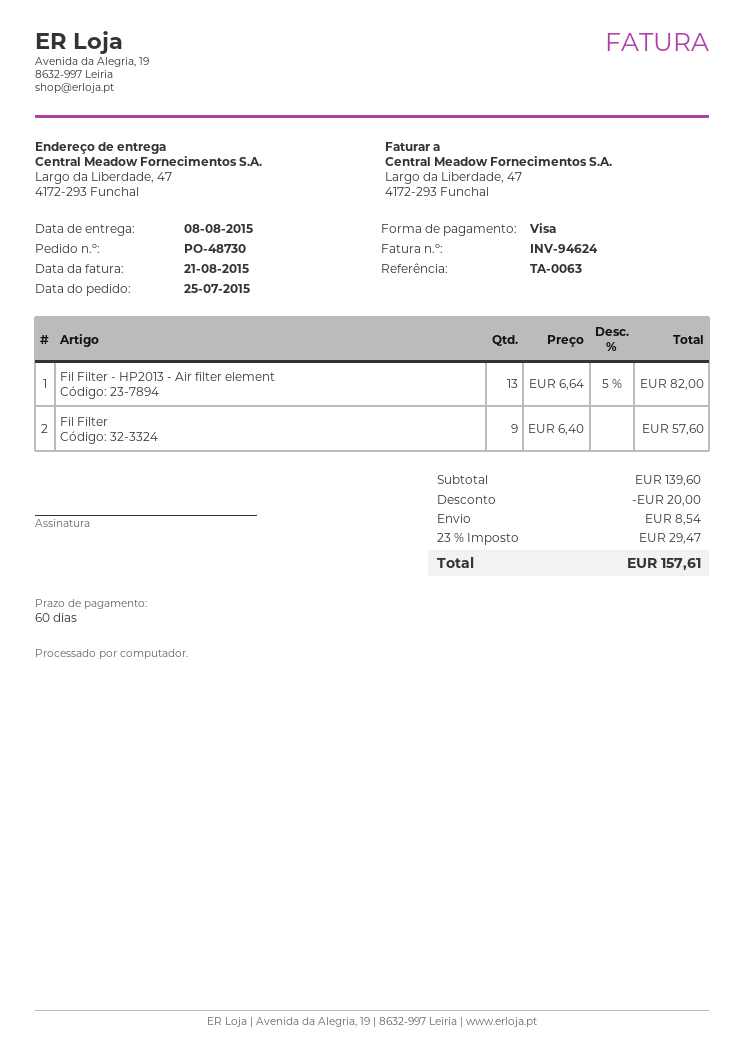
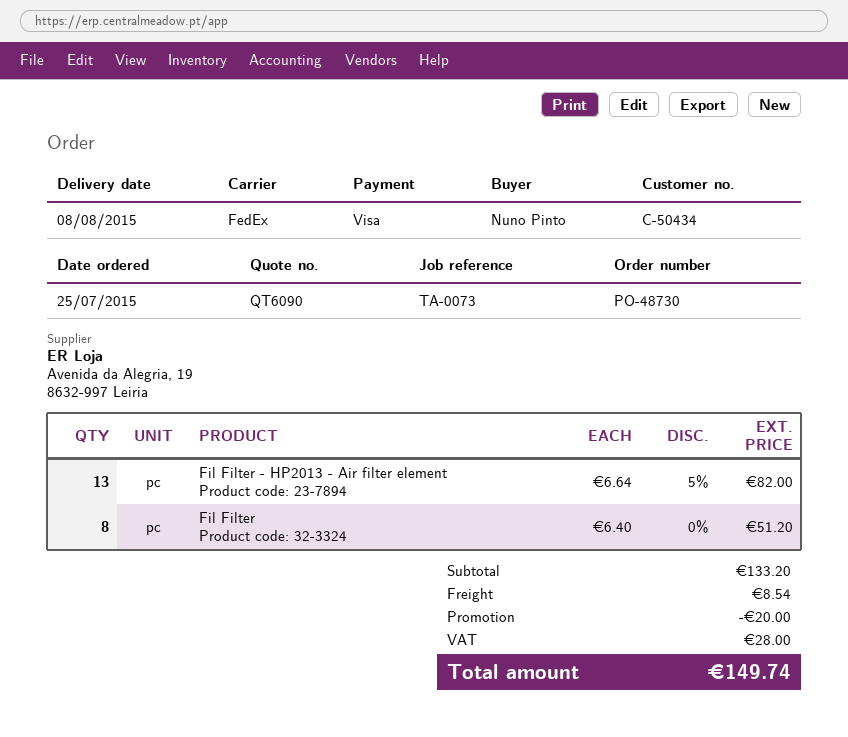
reference: TA-0063 -> TA-0073
Fil Filter: 9 x 6.40 = 57.60 -> 8 x 6.40 = 51.20
subtotal: 139.60 -> 133.20
tax: 29.47 -> 28.00
total: 157.61 -> 149.74

